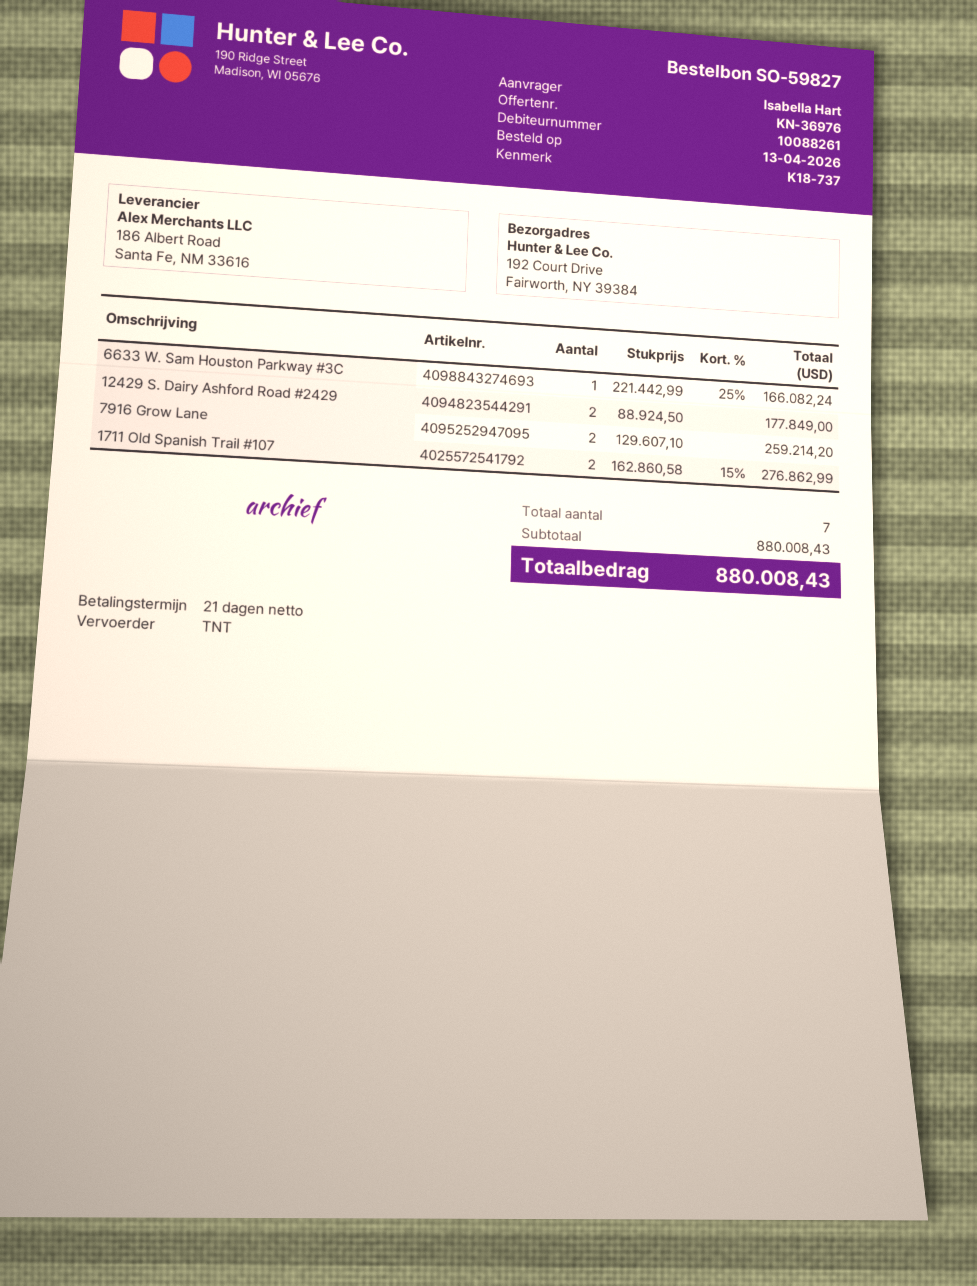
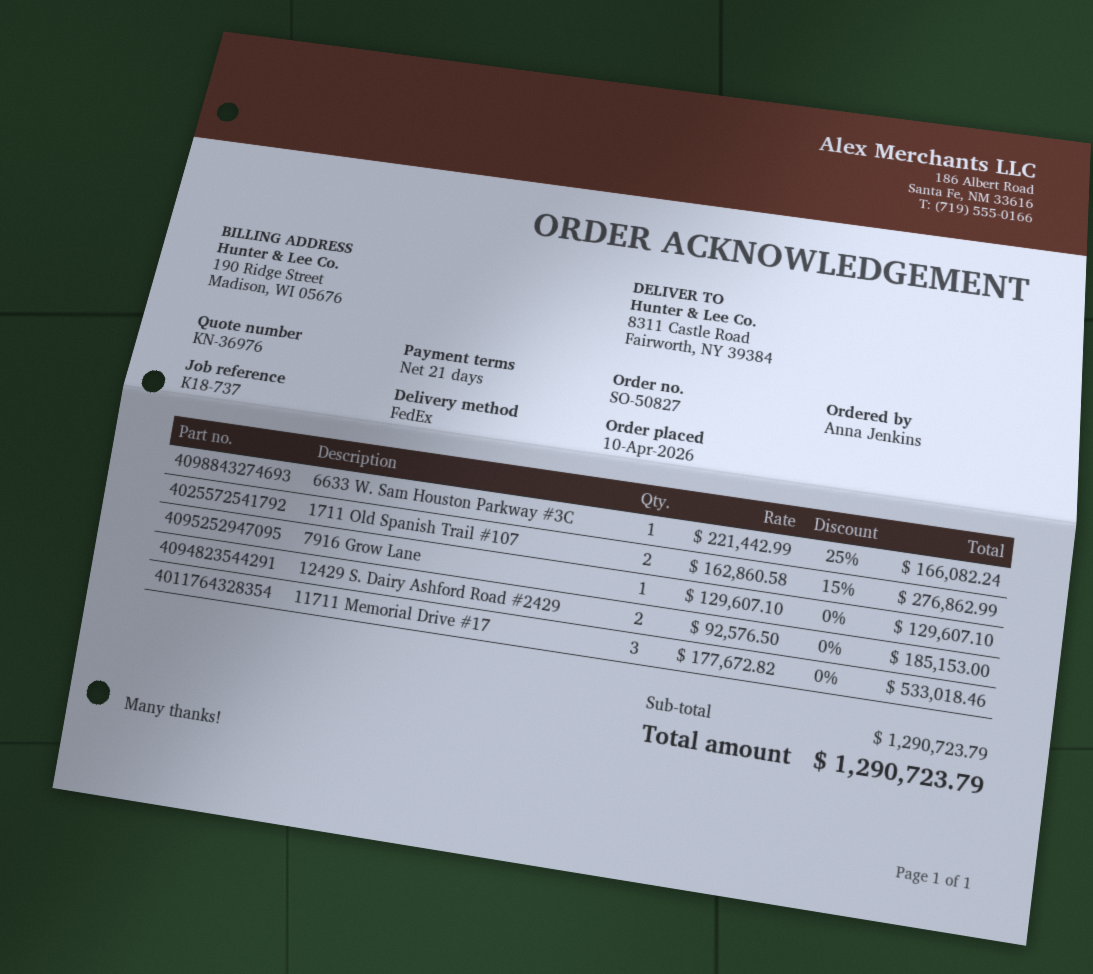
order number: SO-59827 -> SO-50827
order date: 2026-04-13 -> 2026-04-10
ordered by: Isabella Hart -> Anna Jenkins
shipping method: TNT -> FedEx
ship to: 192 Court Drive, Fairworth, NY 39384 -> 8311 Castle Road, Fairworth, NY 39384
12429 S. Dairy Ashford Road #2429: 2 x 88924.50 = 177849.00 -> 2 x 92576.50 = 185153.00
7916 Grow Lane: 2 x 129607.10 = 259214.20 -> 1 x 129607.10 = 129607.10
11711 Memorial Drive #17: none -> 3 x 177672.82 = 533018.46
subtotal: 880008.43 -> 1290723.79
total: 880008.43 -> 1290723.79

